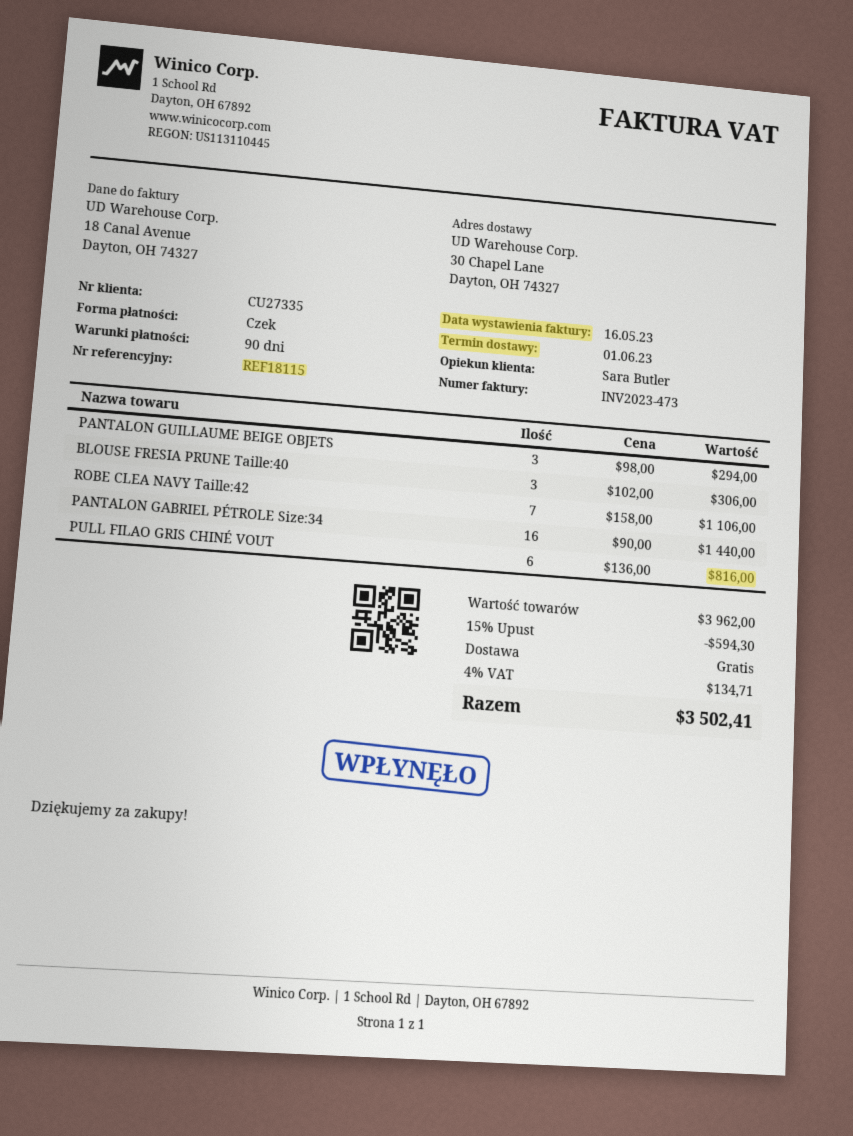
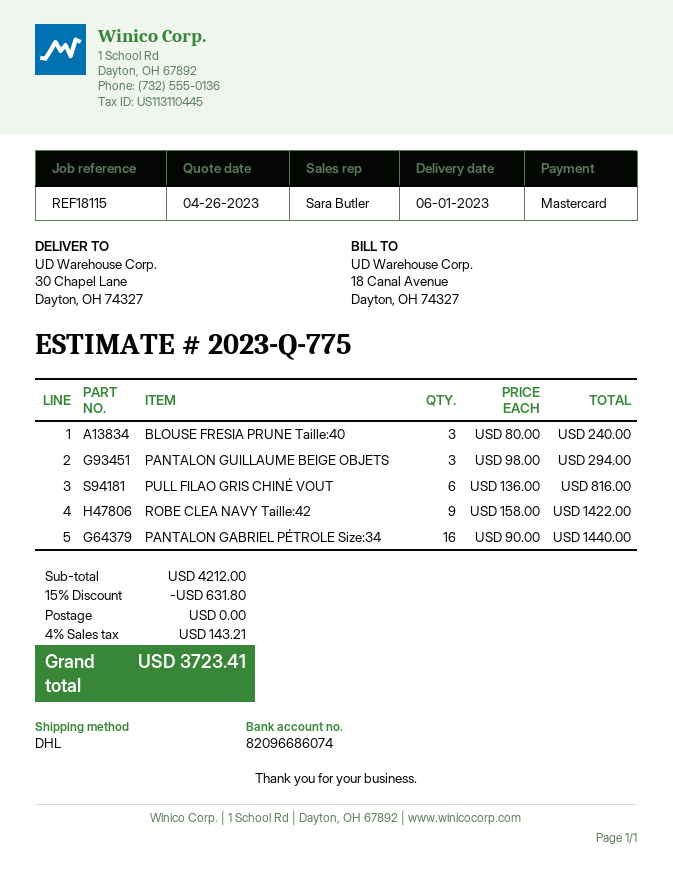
payment method: cheque -> Mastercard
BLOUSE FRESIA PRUNE Taille:40: 3 x 102.00 = 306.00 -> 3 x 80.00 = 240.00
ROBE CLEA NAVY Taille:42: 7 x 158.00 = 1106.00 -> 9 x 158.00 = 1422.00
subtotal: 3962.00 -> 4212.00
discount: 15% = 594.30 -> 15% = 631.80
tax: 4% = 134.71 -> 4% = 143.21
total: 3502.41 -> 3723.41

